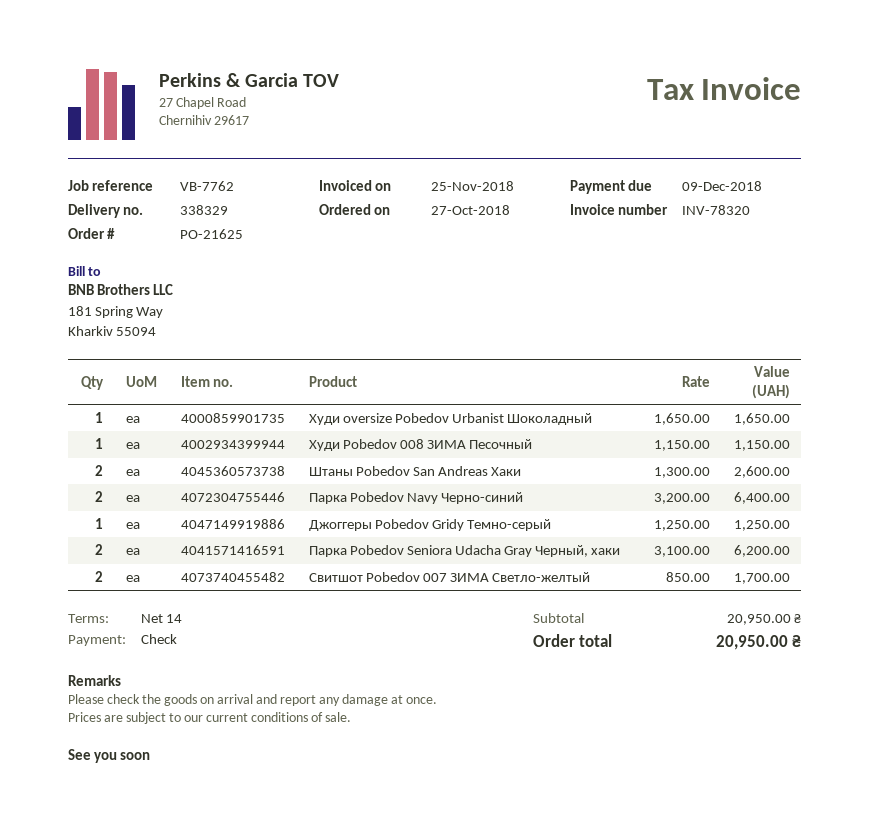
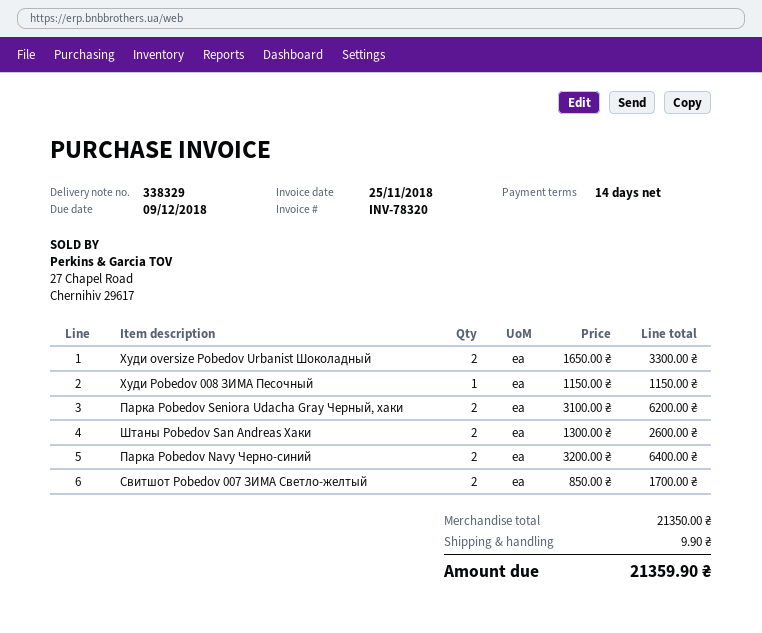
Худи oversize Pobedov Urbanist Шоколадный: 1 x 1650.00 = 1650.00 -> 2 x 1650.00 = 3300.00
Джоггеры Pobedov Gridy Темно-серый: 1 x 1250.00 = 1250.00 -> none
subtotal: 20950.00 -> 21350.00
shipping: none -> 9.90
total: 20950.00 -> 21359.90

